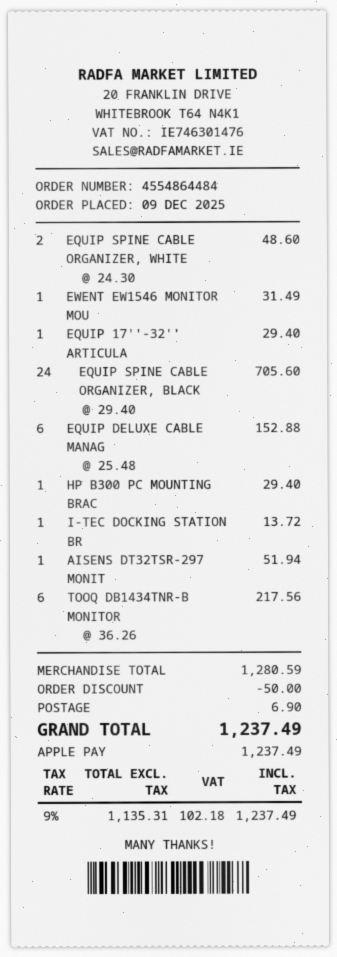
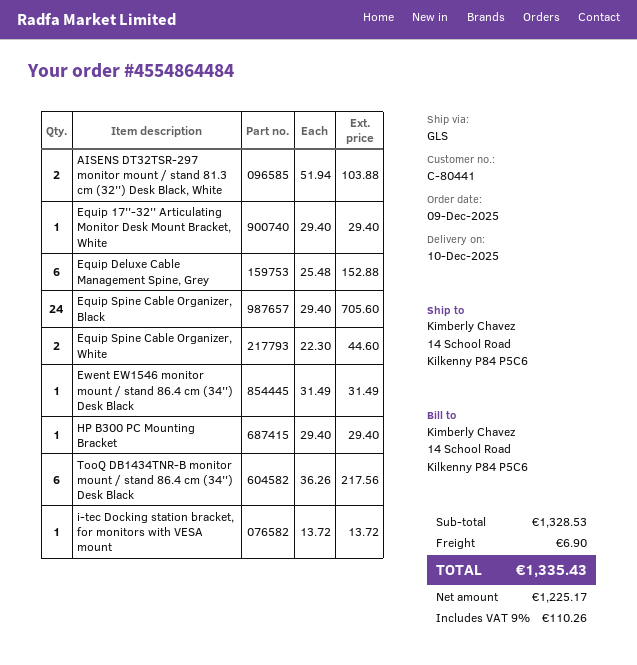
EQUIP SPINE CABLE ORGANIZER, WHITE: 2 x 24.30 = 48.60 -> 2 x 22.30 = 44.60
AISENS DT32TSR-297 MONIT: 1 x 51.94 = 51.94 -> 2 x 51.94 = 103.88
subtotal: 1280.59 -> 1328.53
discount: 50.00 -> none
net: 1135.31 -> 1225.17
tax: 9% = 102.18 -> 9% = 110.26
total: 1237.49 -> 1335.43

